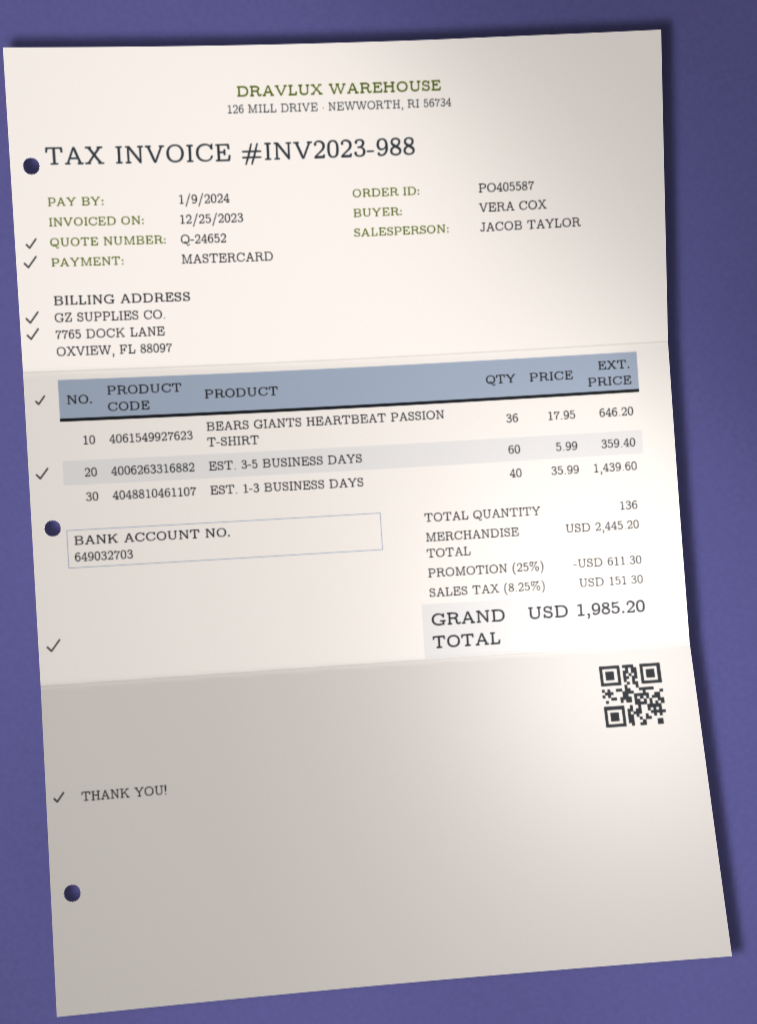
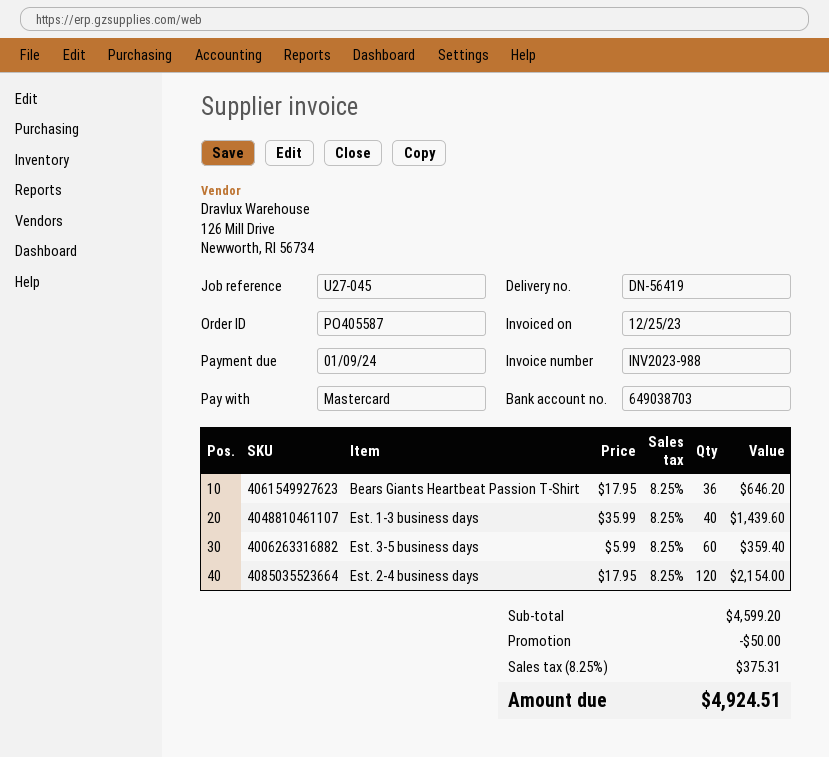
bank account: 649032703 -> 649038703
Est. 2-4 business days: none -> 120 x 17.95 = 2154.00
subtotal: 2445.20 -> 4599.20
discount: 611.30 -> 50.00
tax: 8.25% = 151.30 -> 8.25% = 375.31
total: 1985.20 -> 4924.51

